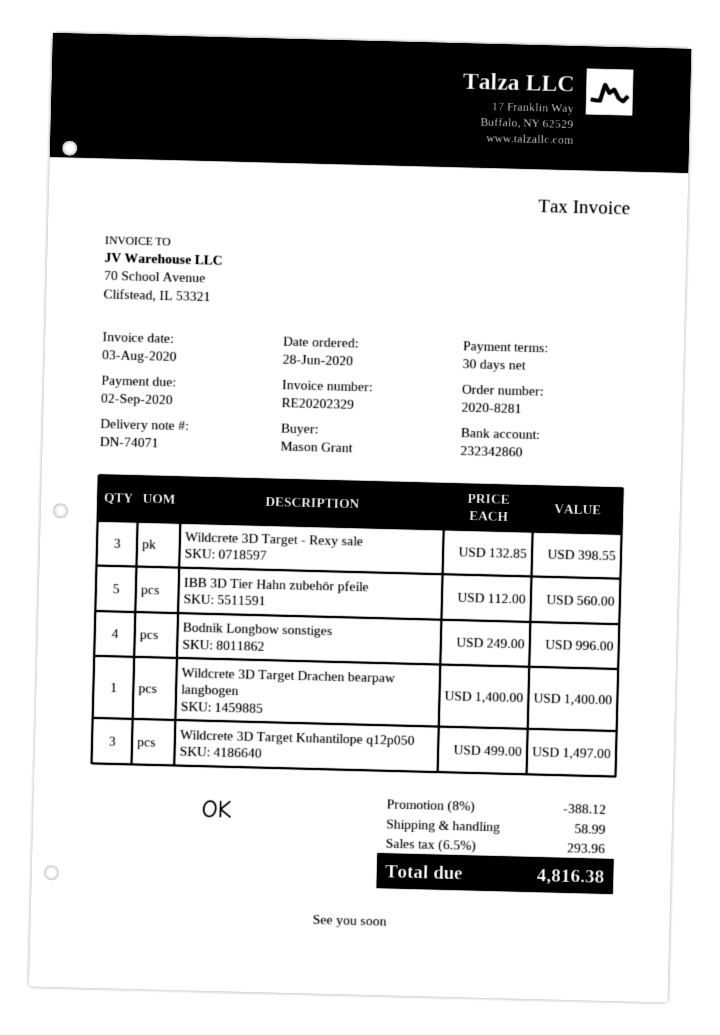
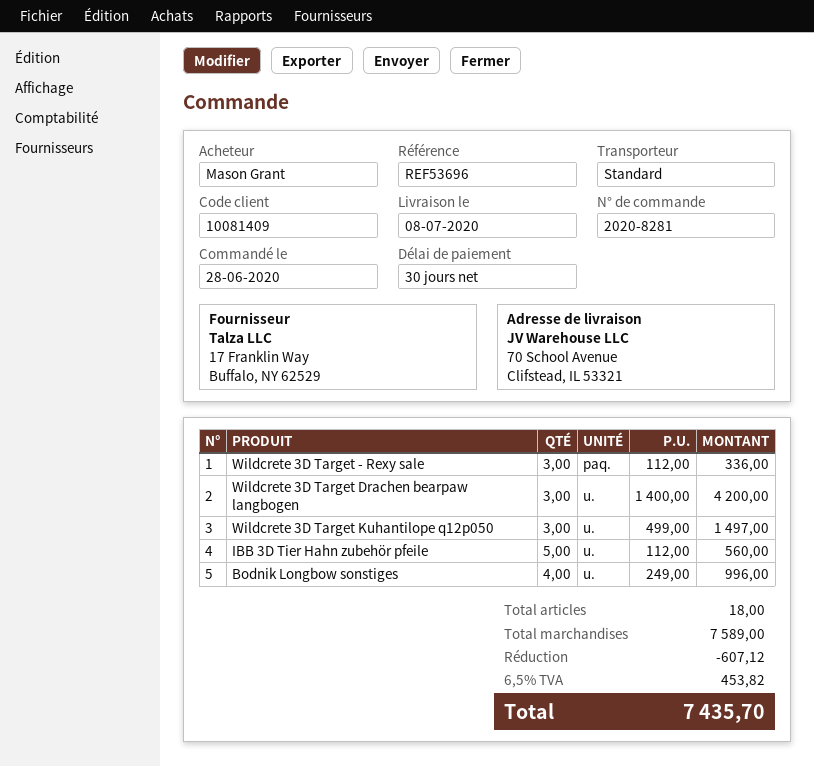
Wildcrete 3D Target - Rexy sale: 3 x 132.85 = 398.55 -> 3 x 112.00 = 336.00
Wildcrete 3D Target Drachen bearpaw langbogen: 1 x 1400.00 = 1400.00 -> 3 x 1400.00 = 4200.00
discount: 388.12 -> 607.12
shipping: 58.99 -> none
tax: 6.5% = 293.96 -> 6.5% = 453.82
total: 4816.38 -> 7435.70

